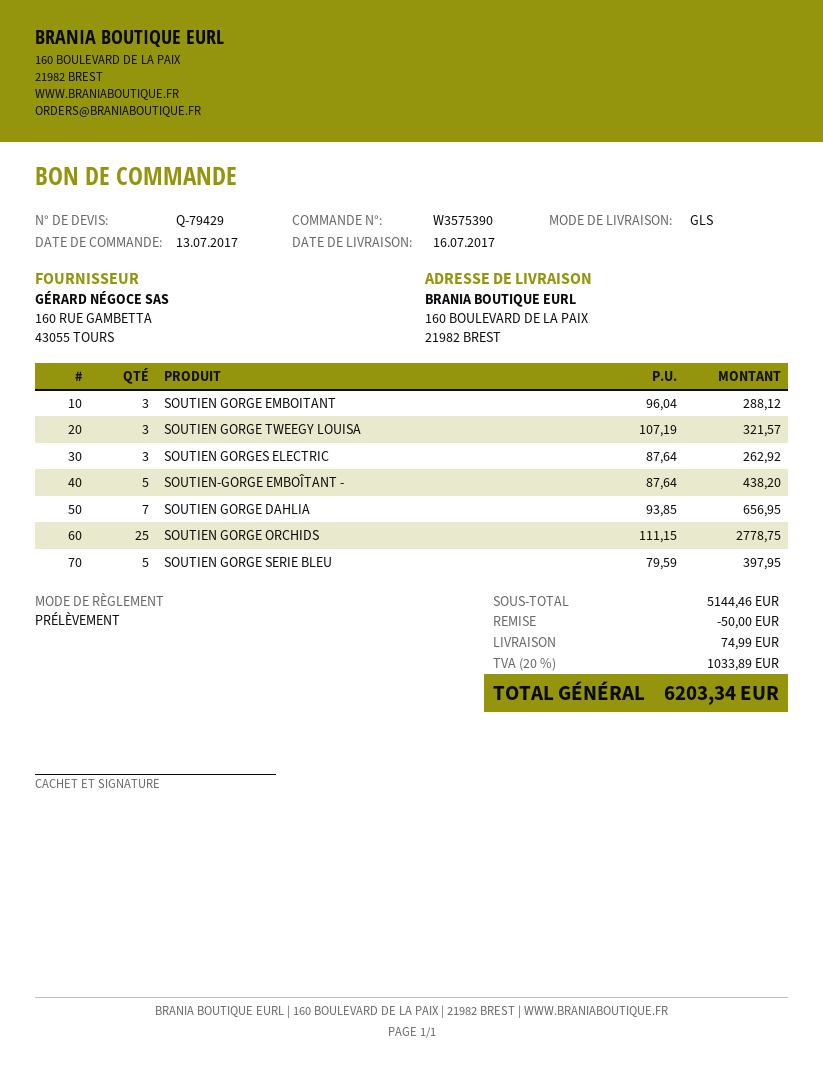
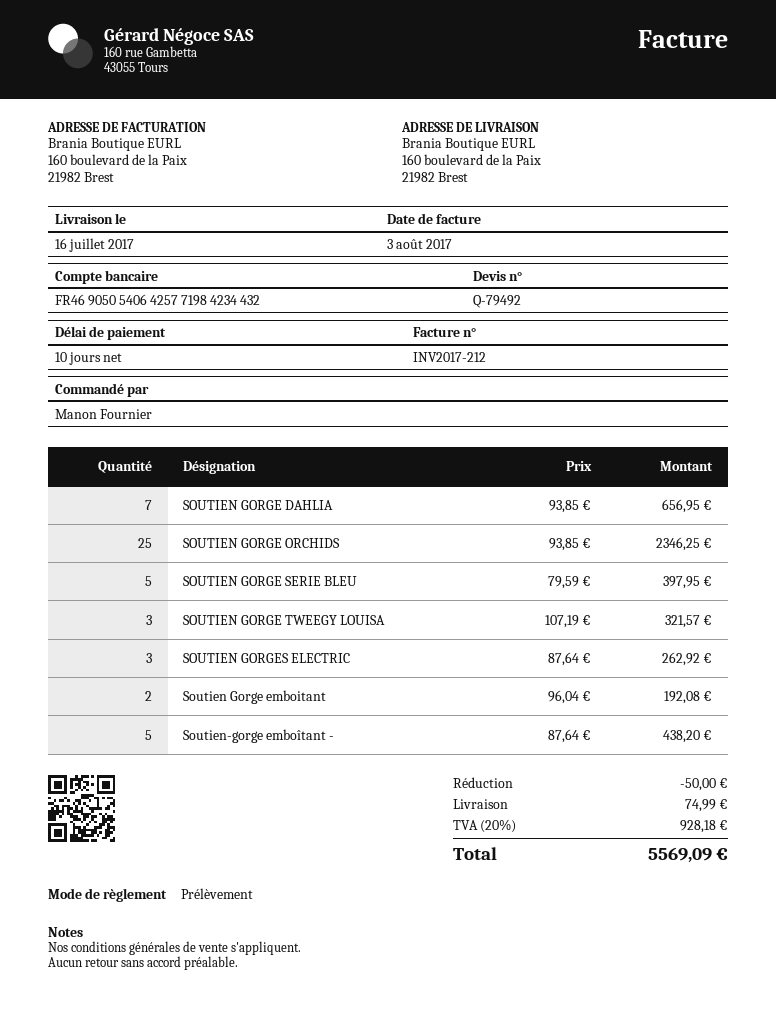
quote number: Q-79429 -> Q-79492
SOUTIEN GORGE EMBOITANT: 3 x 96.04 = 288.12 -> 2 x 96.04 = 192.08
SOUTIEN GORGE ORCHIDS: 25 x 111.15 = 2778.75 -> 25 x 93.85 = 2346.25
tax: 20% = 1033.89 -> 20% = 928.18
total: 6203.34 -> 5569.09

